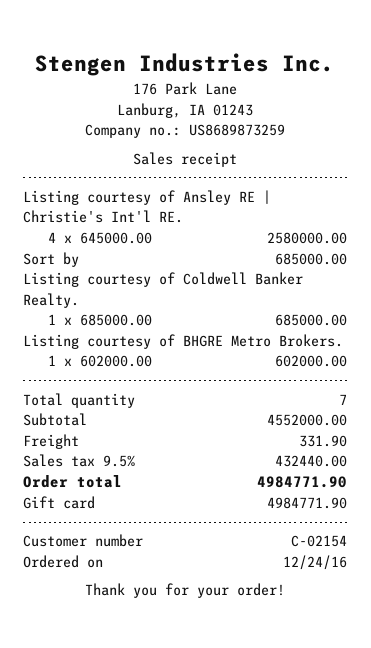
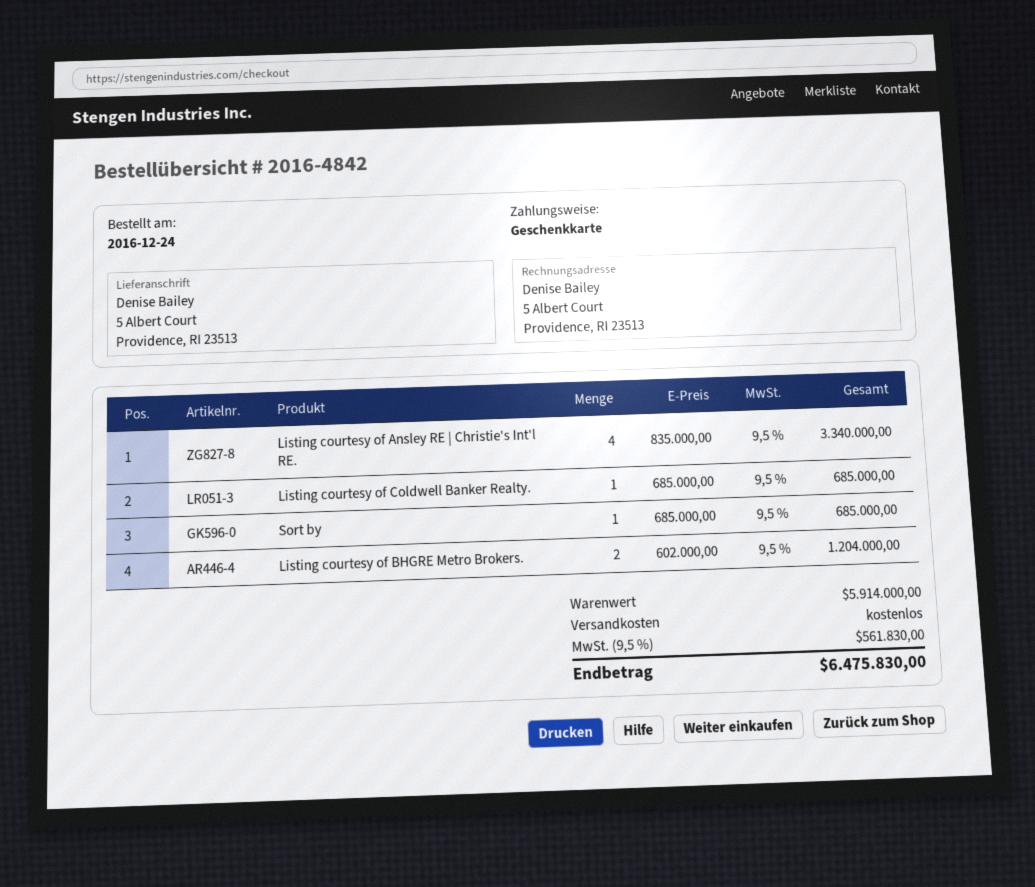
Listing courtesy of Ansley RE | Christie's Int'l RE.: 4 x 645000.00 = 2580000.00 -> 4 x 835000.00 = 3340000.00
Listing courtesy of BHGRE Metro Brokers.: 1 x 602000.00 = 602000.00 -> 2 x 602000.00 = 1204000.00
subtotal: 4552000.00 -> 5914000.00
shipping: 331.90 -> 0.00
tax: 9.5% = 432440.00 -> 9.5% = 561830.00
total: 4984771.90 -> 6475830.00

